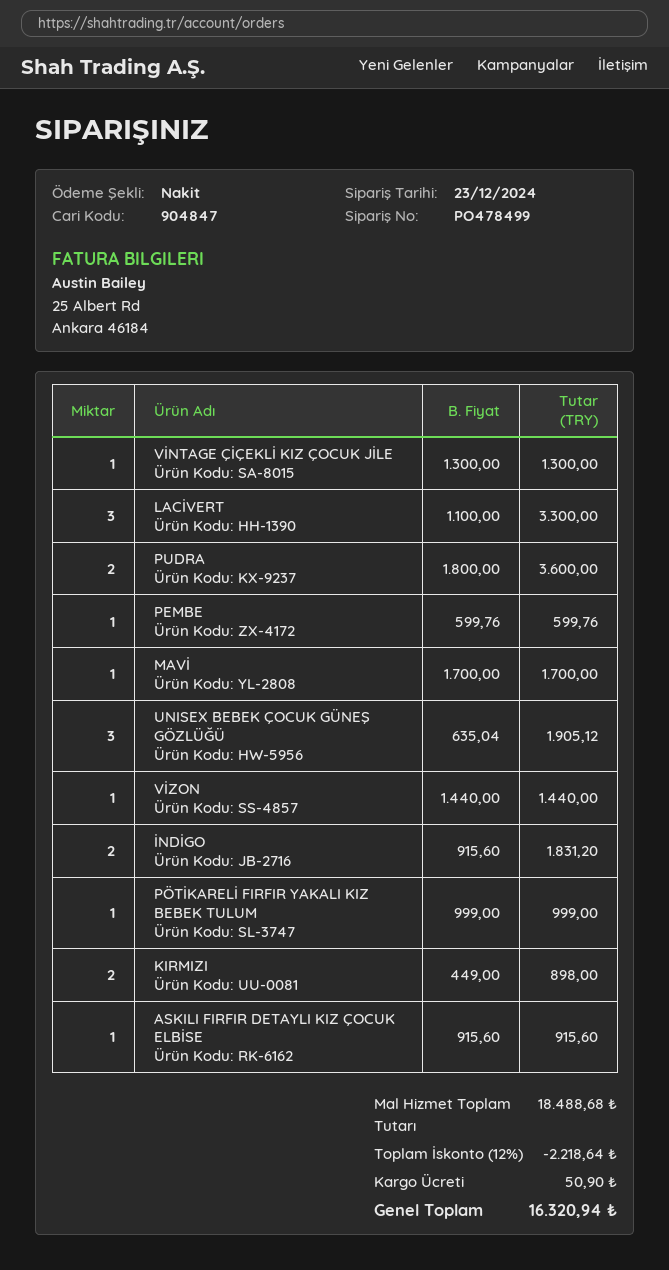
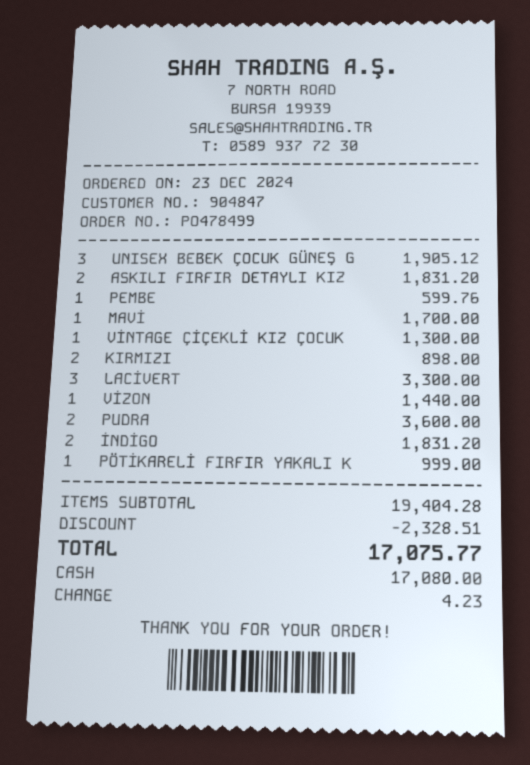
ASKILI FIRFIR DETAYLI KIZ ÇOCUK ELBİSE: 1 for 915.60 -> 2 for 1831.20
subtotal: 18488.68 -> 19404.28
discount: 2218.64 -> 2328.51
shipping: 50.90 -> none
total: 16320.94 -> 17075.77

